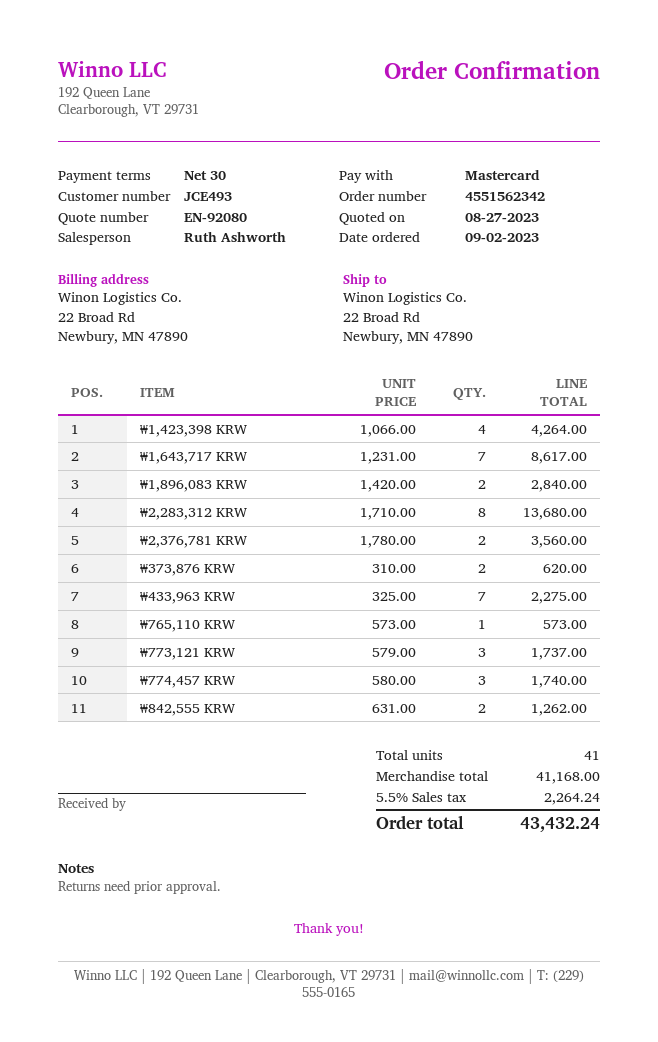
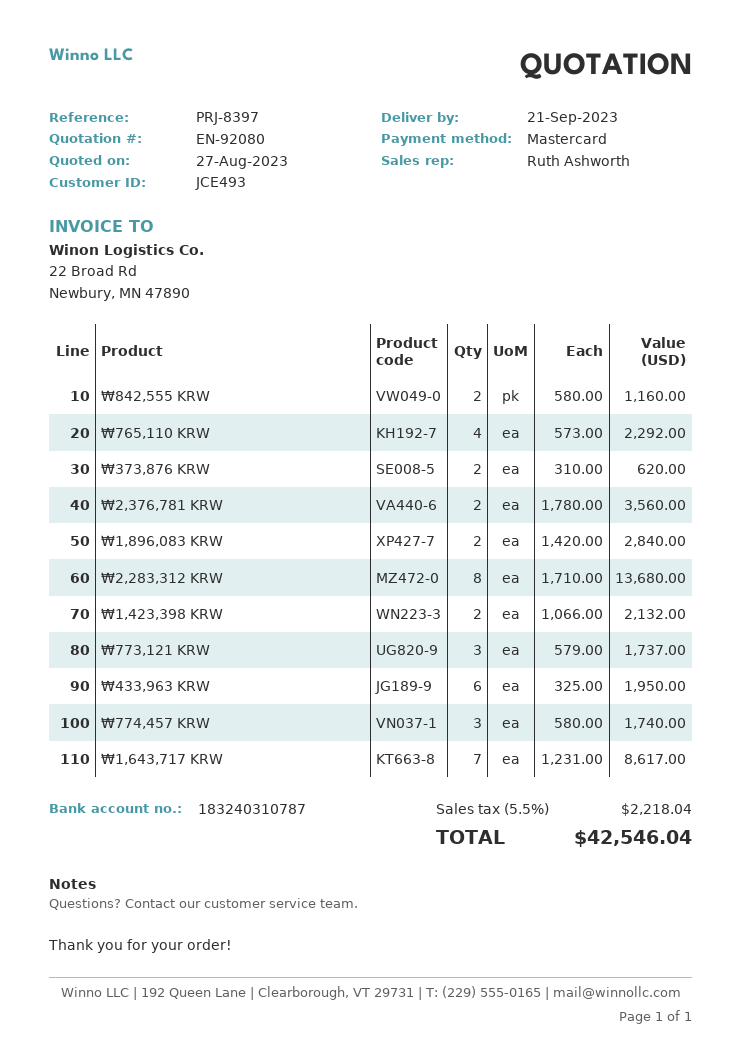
₩1,423,398 KRW: 4 x 1066.00 = 4264.00 -> 2 x 1066.00 = 2132.00
₩433,963 KRW: 7 x 325.00 = 2275.00 -> 6 x 325.00 = 1950.00
₩765,110 KRW: 1 x 573.00 = 573.00 -> 4 x 573.00 = 2292.00
₩842,555 KRW: 2 x 631.00 = 1262.00 -> 2 x 580.00 = 1160.00
tax: 5.5% = 2264.24 -> 5.5% = 2218.04
total: 43432.24 -> 42546.04

